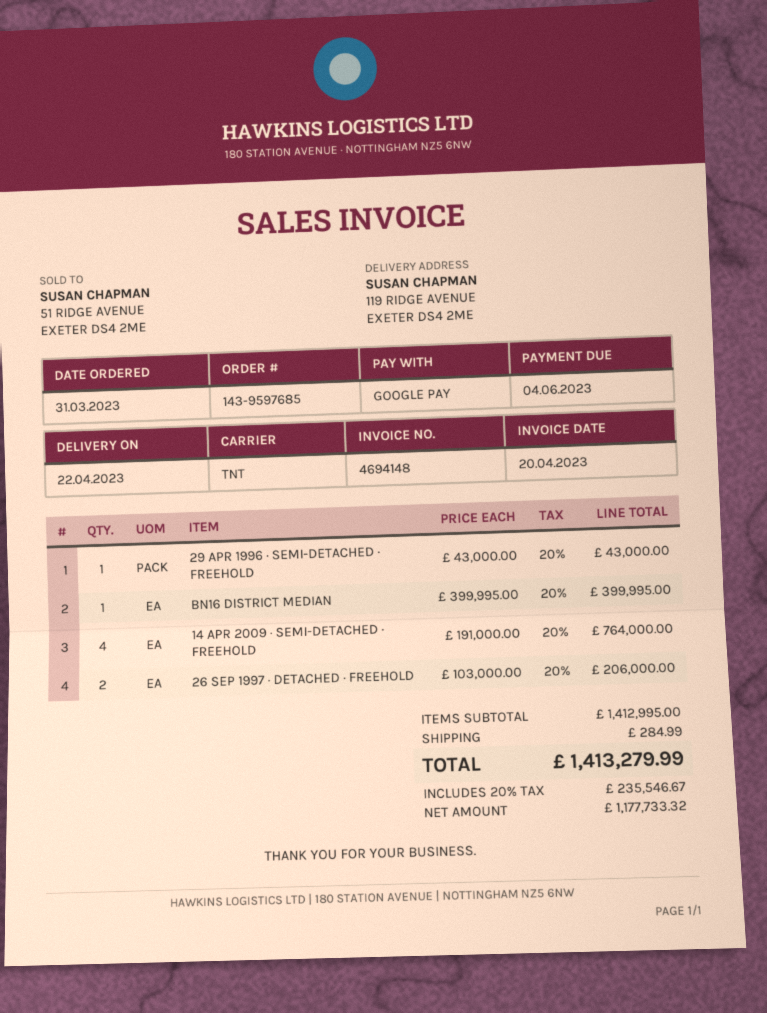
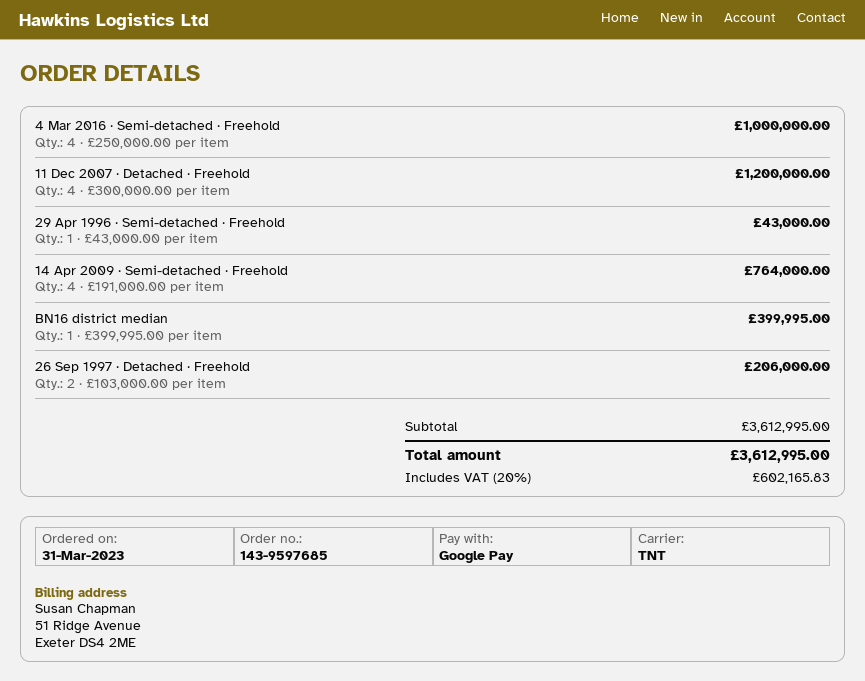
4 Mar 2016 · Semi-detached · Freehold: none -> 4 x 250000.00 = 1000000.00
11 Dec 2007 · Detached · Freehold: none -> 4 x 300000.00 = 1200000.00
subtotal: 1412995.00 -> 3612995.00
shipping: 284.99 -> none
tax: 20% = 235546.67 -> 20% = 602165.83
total: 1413279.99 -> 3612995.00

